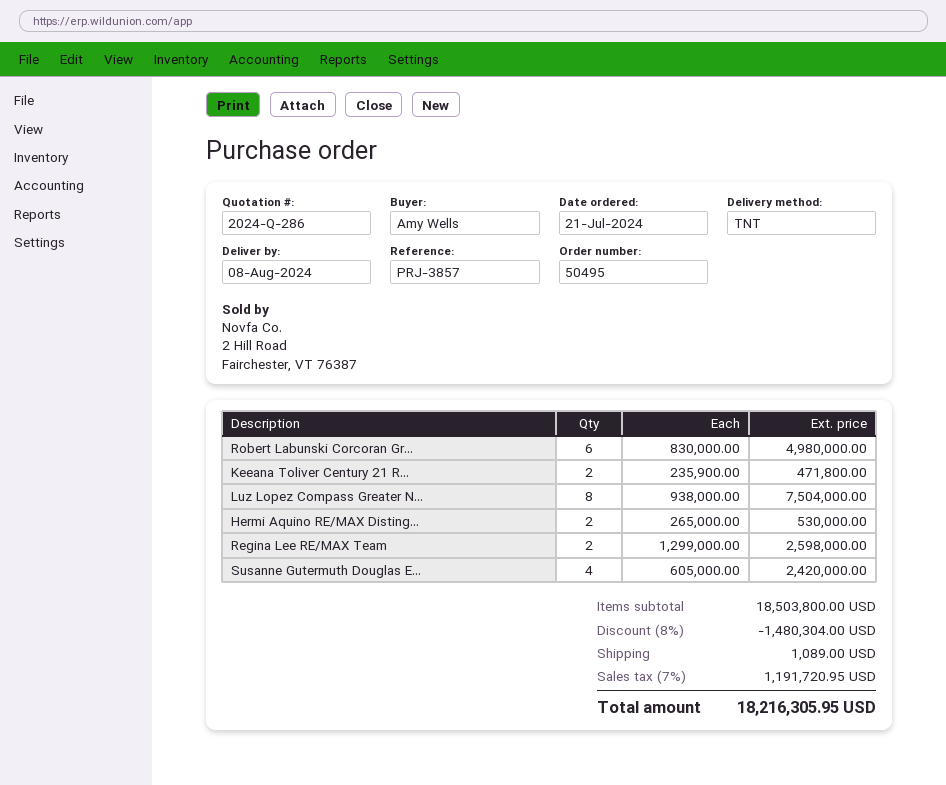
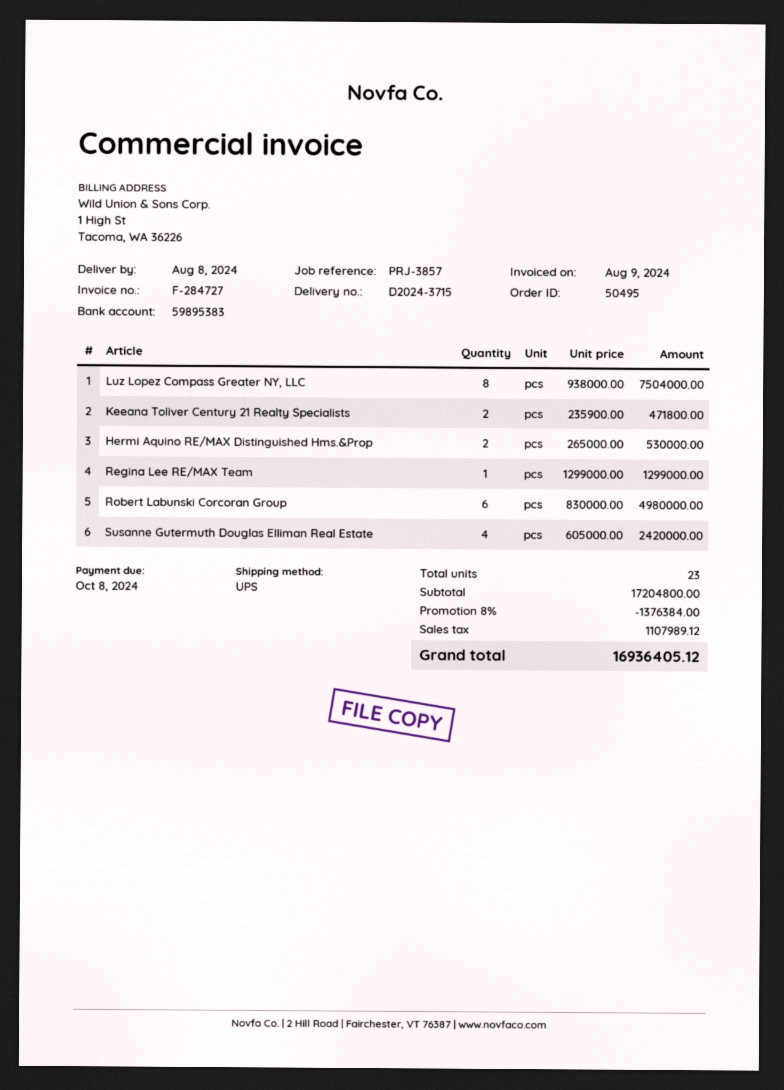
shipping method: TNT -> UPS
Regina Lee RE/MAX Team: 2 x 1299000.00 = 2598000.00 -> 1 x 1299000.00 = 1299000.00
subtotal: 18503800.00 -> 17204800.00
discount: 8% = 1480304.00 -> 8% = 1376384.00
shipping: 1089.00 -> none
tax: 1191720.95 -> 1107989.12
total: 18216305.95 -> 16936405.12

